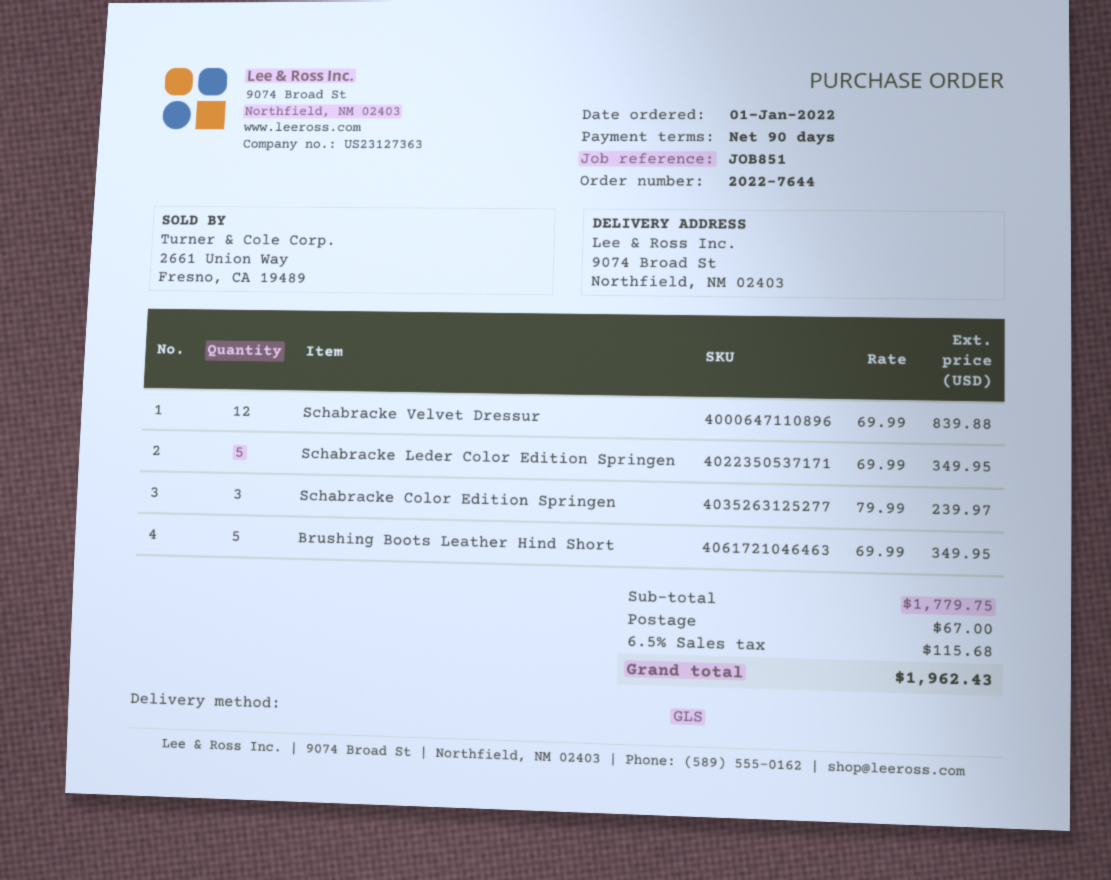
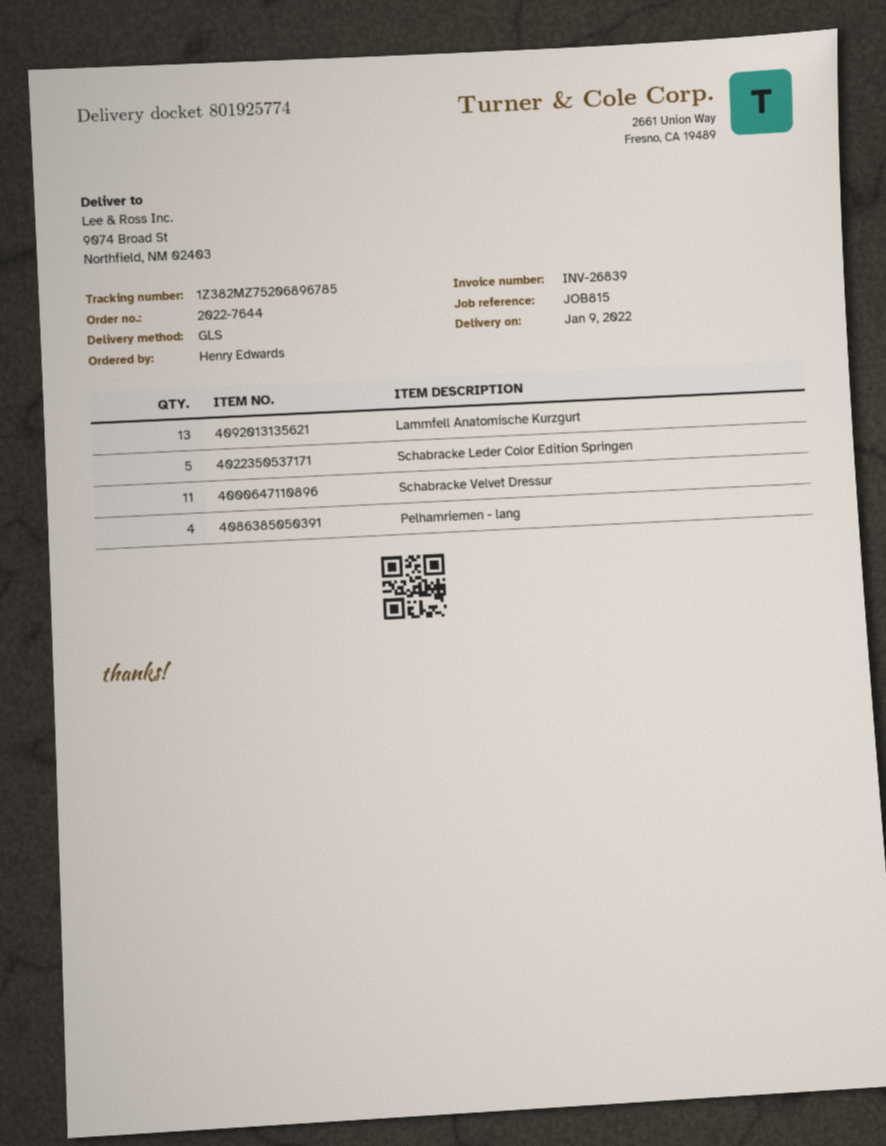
reference: JOB851 -> JOB815
Schabracke Velvet Dressur: 12 -> 11
Schabracke Color Edition Springen: 3 -> none
Brushing Boots Leather Hind Short: 5 -> none
Lammfell Anatomische Kurzgurt: none -> 13
Pelhamriemen - lang: none -> 4

